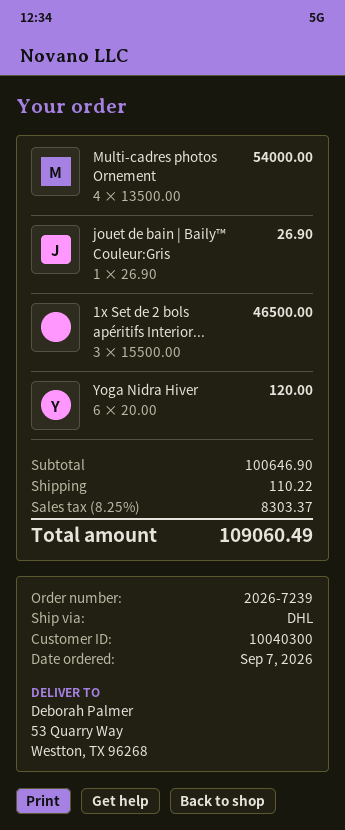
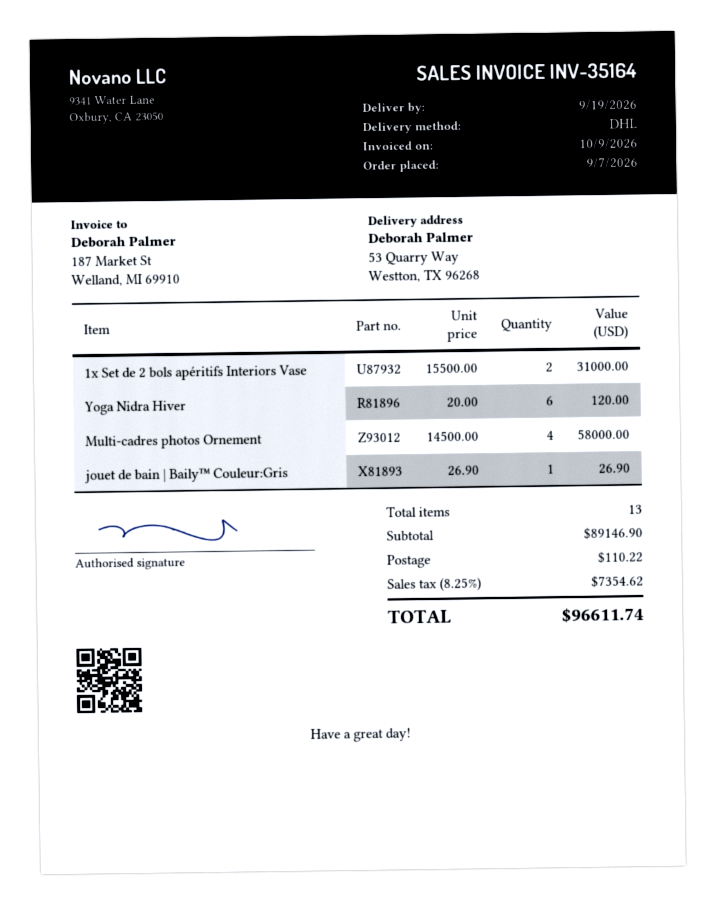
Multi-cadres photos Ornement: 4 x 13500.00 = 54000.00 -> 4 x 14500.00 = 58000.00
1x Set de 2 bols apéritifs Interior...: 3 x 15500.00 = 46500.00 -> 2 x 15500.00 = 31000.00
subtotal: 100646.90 -> 89146.90
tax: 8.25% = 8303.37 -> 8.25% = 7354.62
total: 109060.49 -> 96611.74

